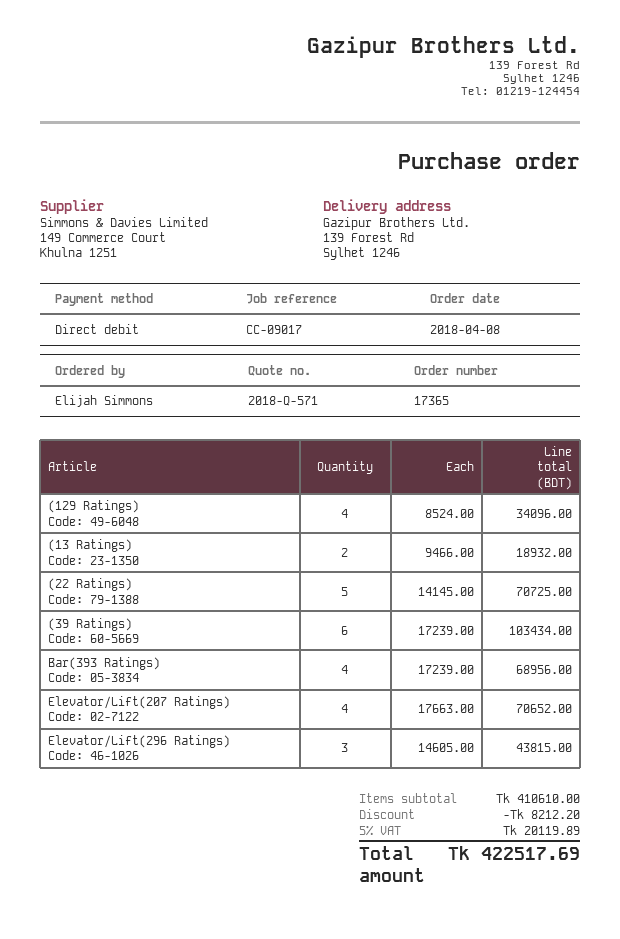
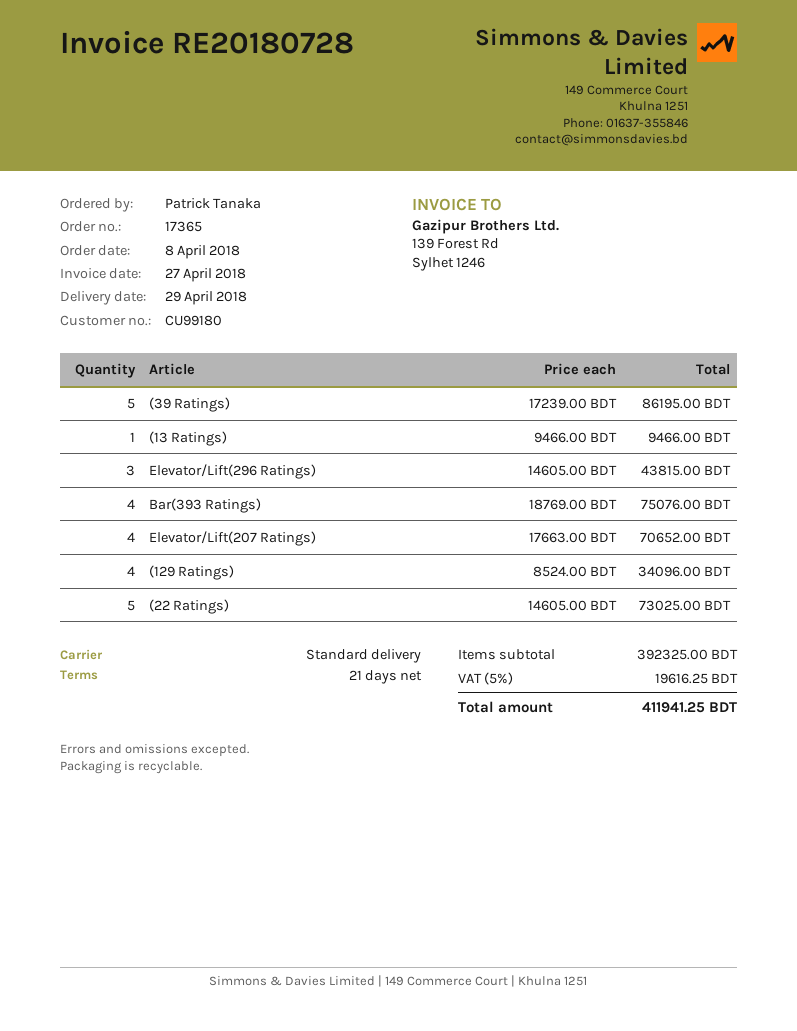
ordered by: Elijah Simmons -> Patrick Tanaka
(13 Ratings): 2 x 9466.00 = 18932.00 -> 1 x 9466.00 = 9466.00
(22 Ratings): 5 x 14145.00 = 70725.00 -> 5 x 14605.00 = 73025.00
(39 Ratings): 6 x 17239.00 = 103434.00 -> 5 x 17239.00 = 86195.00
Bar(393 Ratings): 4 x 17239.00 = 68956.00 -> 4 x 18769.00 = 75076.00
subtotal: 410610.00 -> 392325.00
discount: 8212.20 -> none
tax: 5% = 20119.89 -> 5% = 19616.25
total: 422517.69 -> 411941.25

